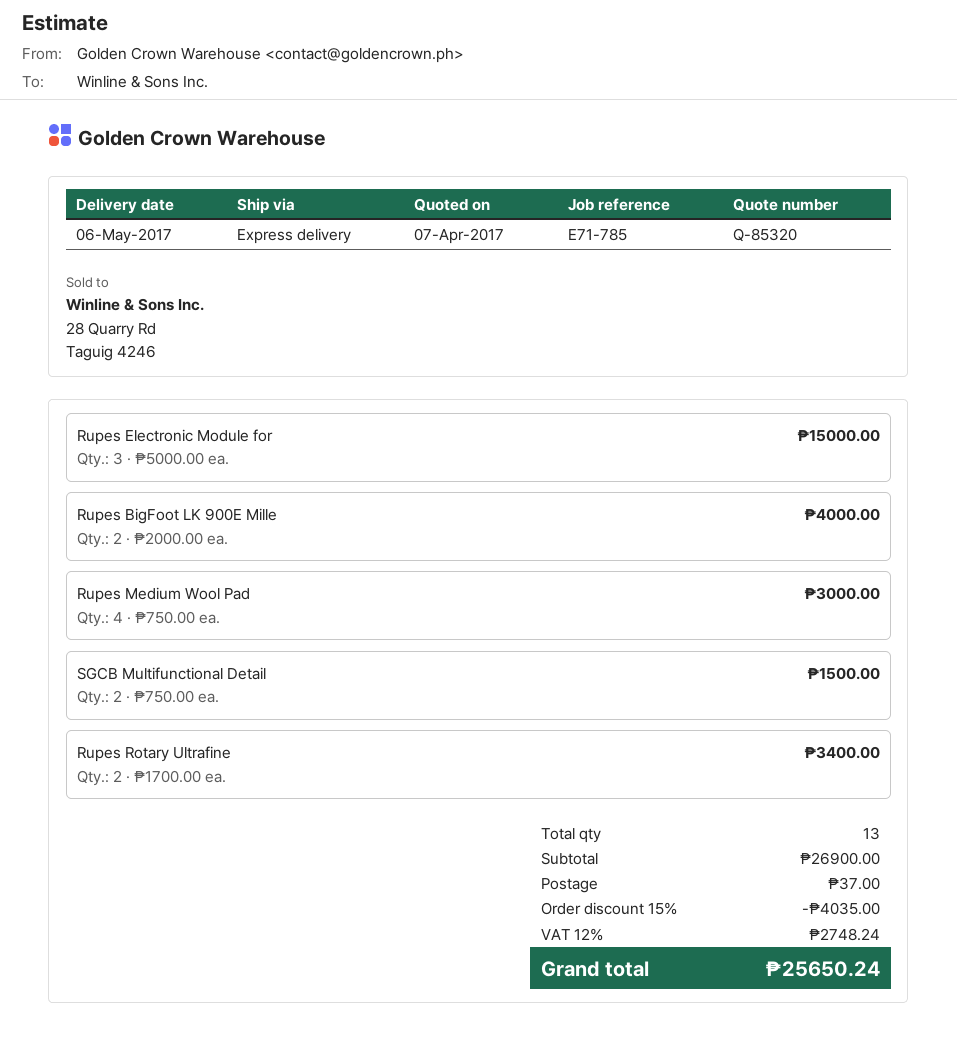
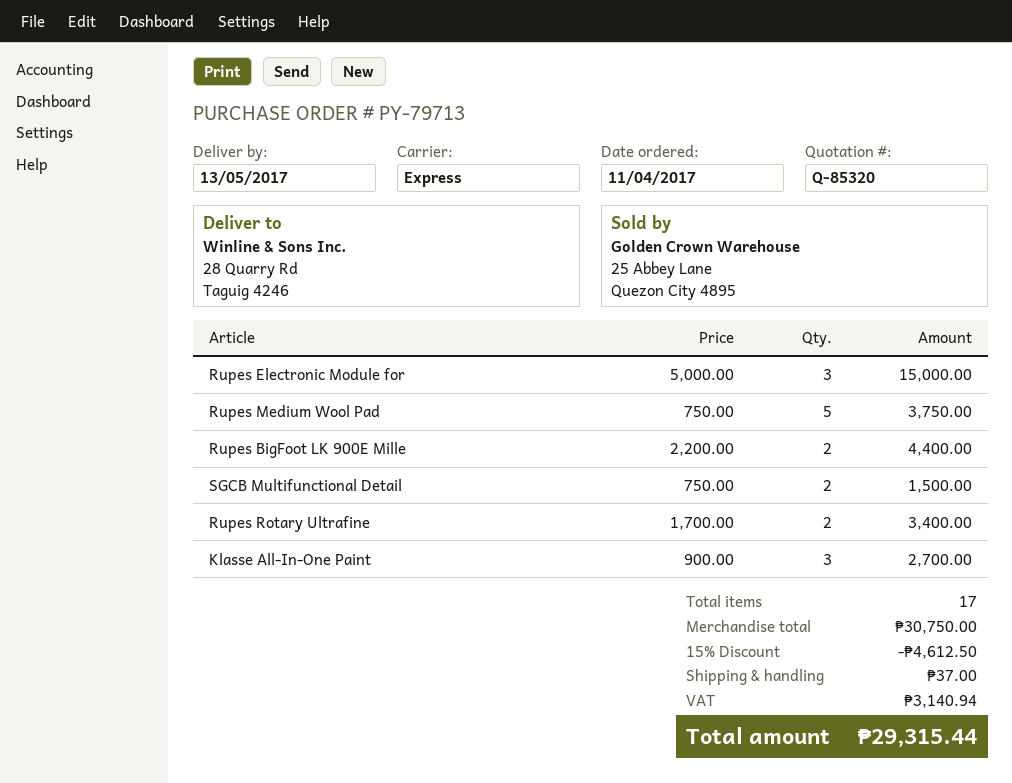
delivery date: 2017-05-06 -> 2017-05-13
Rupes BigFoot LK 900E Mille: 2 x 2000.00 = 4000.00 -> 2 x 2200.00 = 4400.00
Rupes Medium Wool Pad: 4 x 750.00 = 3000.00 -> 5 x 750.00 = 3750.00
Klasse All-In-One Paint: none -> 3 x 900.00 = 2700.00
total quantity: 13 -> 17
subtotal: 26900.00 -> 30750.00
discount: 15% = 4035.00 -> 15% = 4612.50
tax: 2748.24 -> 3140.94
total: 25650.24 -> 29315.44

